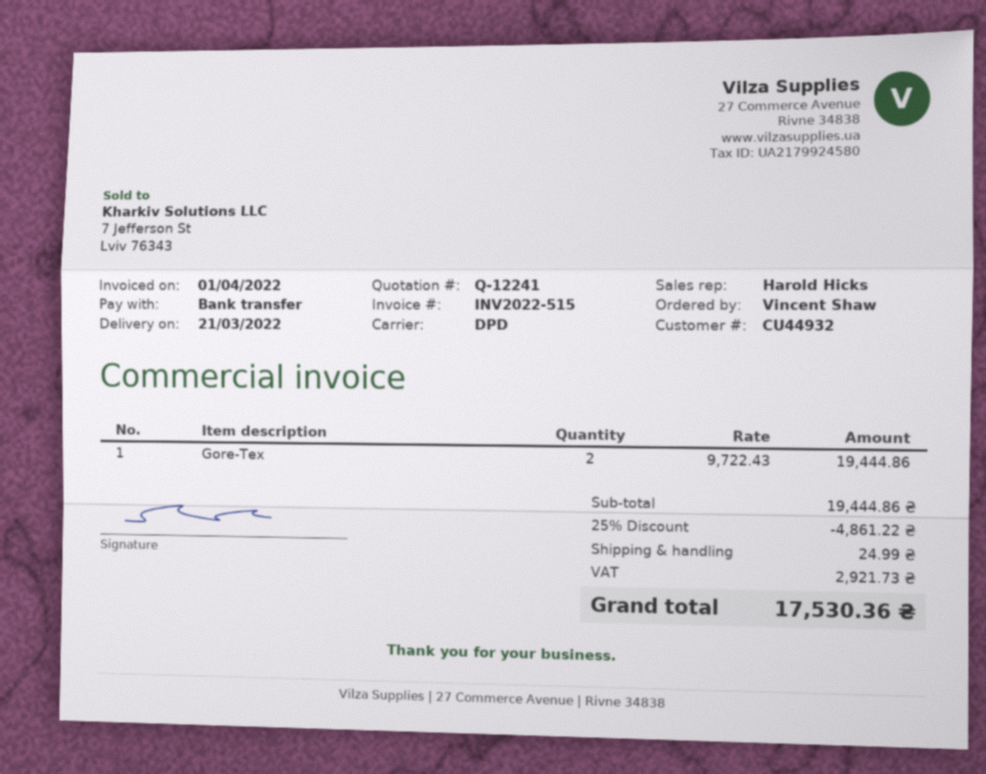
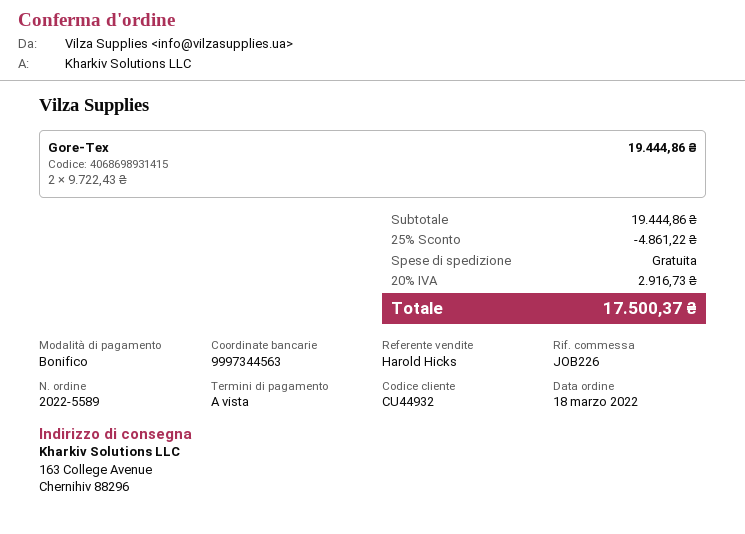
shipping: 24.99 -> 0.00
tax: 2921.73 -> 2916.73
total: 17530.36 -> 17500.37

